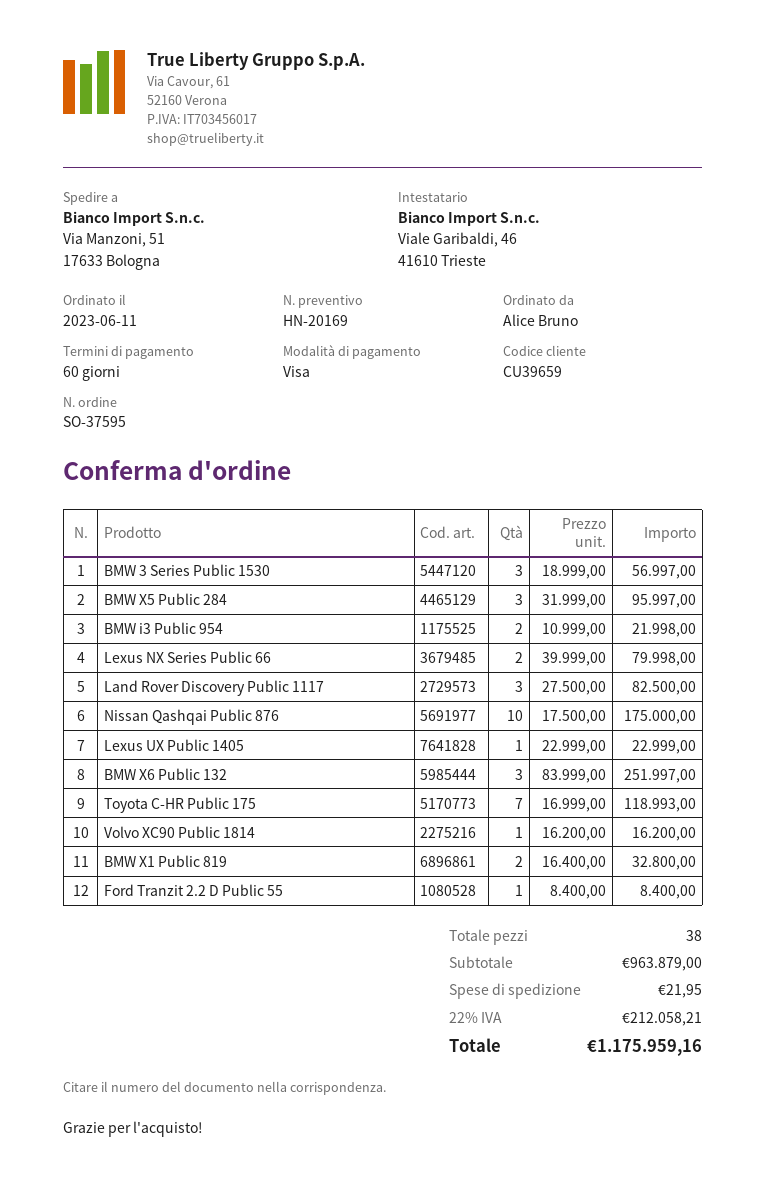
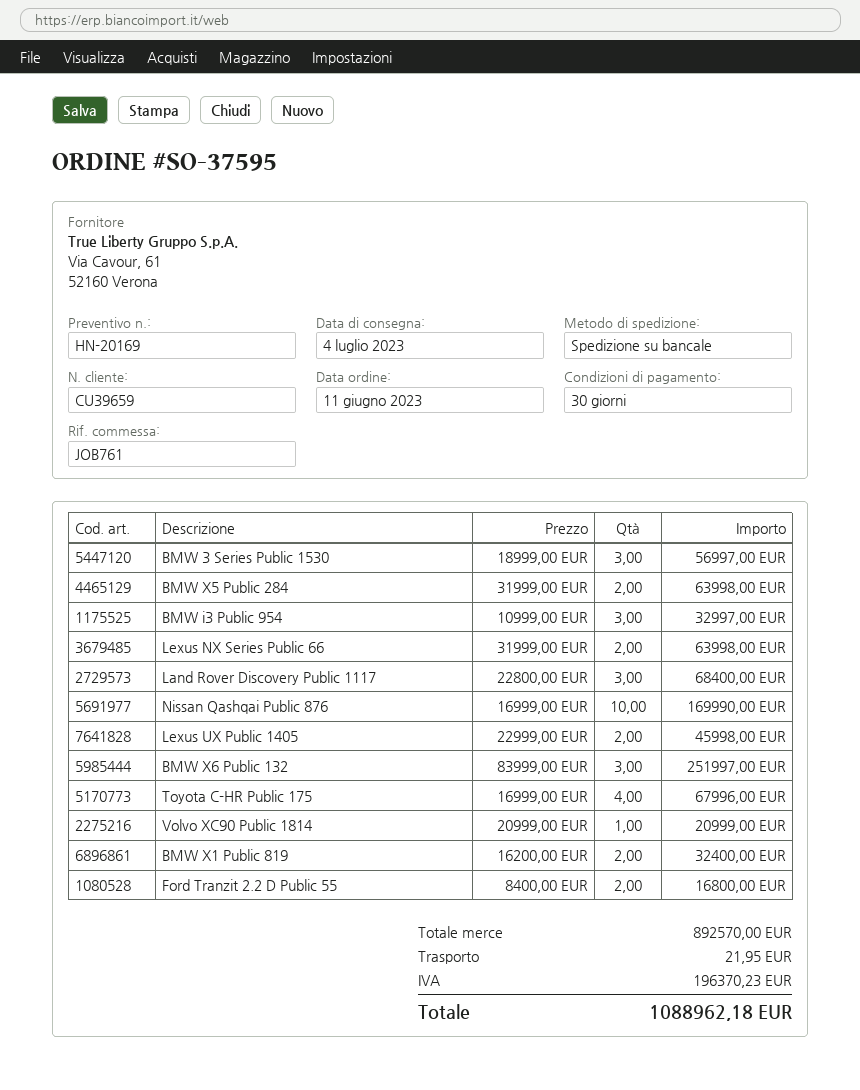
payment terms: 60 days -> 30 days
BMW X5 Public 284: 3 x 31999.00 = 95997.00 -> 2 x 31999.00 = 63998.00
BMW i3 Public 954: 2 x 10999.00 = 21998.00 -> 3 x 10999.00 = 32997.00
Lexus NX Series Public 66: 2 x 39999.00 = 79998.00 -> 2 x 31999.00 = 63998.00
Land Rover Discovery Public 1117: 3 x 27500.00 = 82500.00 -> 3 x 22800.00 = 68400.00
Nissan Qashqai Public 876: 10 x 17500.00 = 175000.00 -> 10 x 16999.00 = 169990.00
Lexus UX Public 1405: 1 x 22999.00 = 22999.00 -> 2 x 22999.00 = 45998.00
Toyota C-HR Public 175: 7 x 16999.00 = 118993.00 -> 4 x 16999.00 = 67996.00
Volvo XC90 Public 1814: 1 x 16200.00 = 16200.00 -> 1 x 20999.00 = 20999.00
BMW X1 Public 819: 2 x 16400.00 = 32800.00 -> 2 x 16200.00 = 32400.00
Ford Tranzit 2.2 D Public 55: 1 x 8400.00 = 8400.00 -> 2 x 8400.00 = 16800.00
subtotal: 963879.00 -> 892570.00
tax: 212058.21 -> 196370.23
total: 1175959.16 -> 1088962.18

